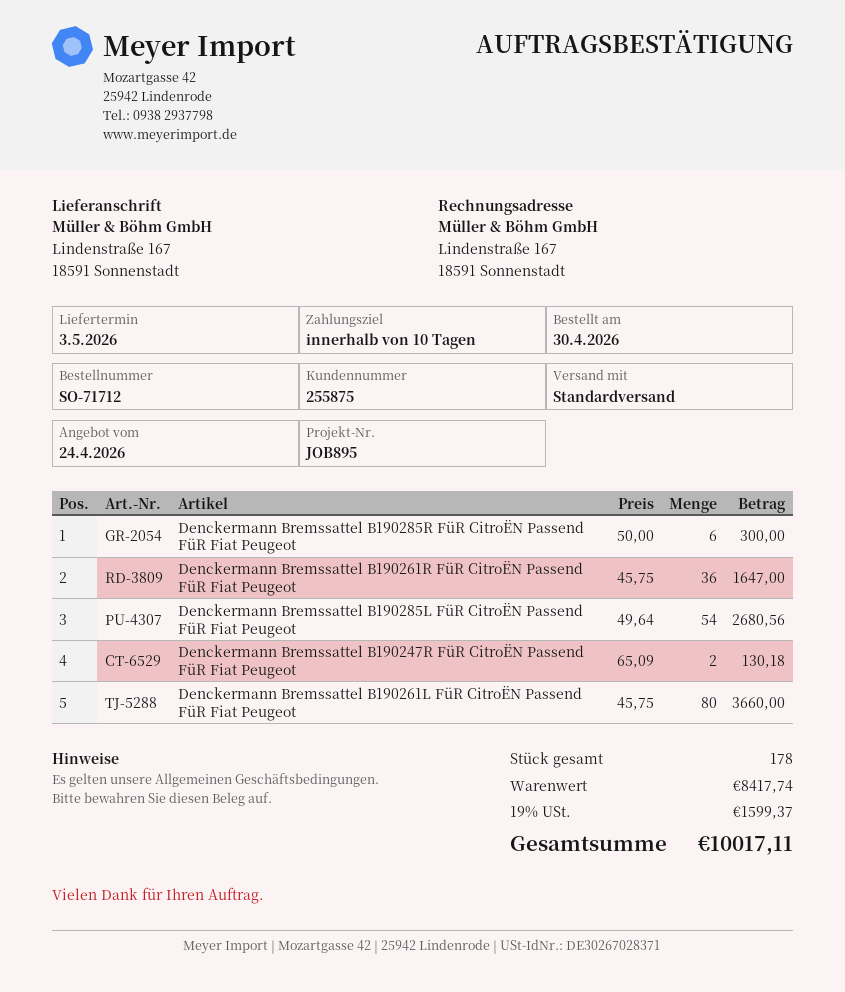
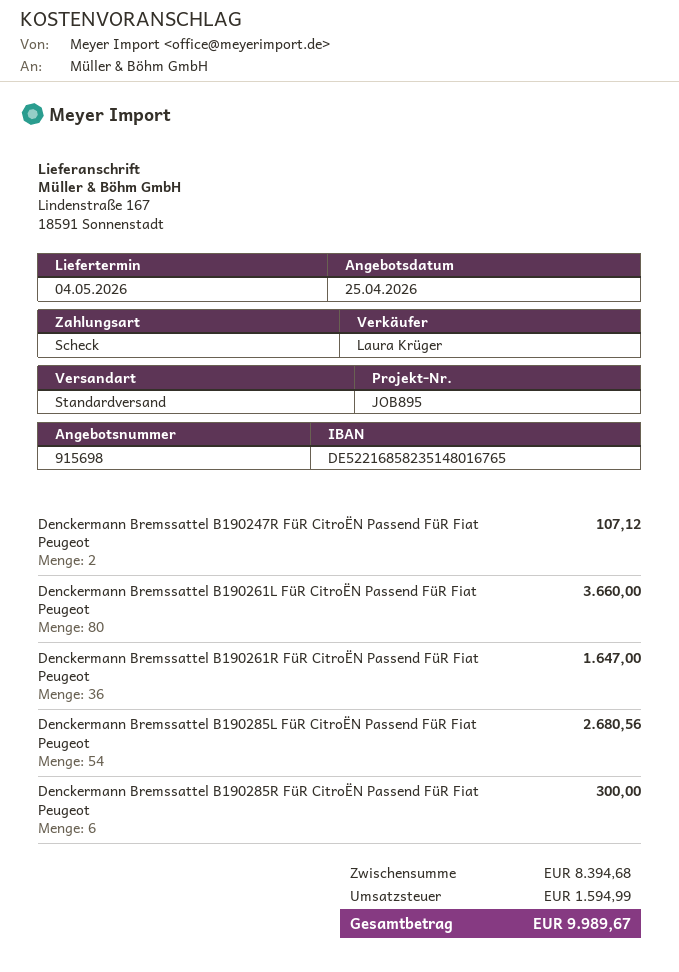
quote date: 2026-04-24 -> 2026-04-25
delivery date: 2026-05-03 -> 2026-05-04
Denckermann Bremssattel B190247R FüR CitroËN Passend FüR Fiat Peugeot: 2 for 130.18 -> 2 for 107.12
subtotal: 8417.74 -> 8394.68
tax: 1599.37 -> 1594.99
total: 10017.11 -> 9989.67

